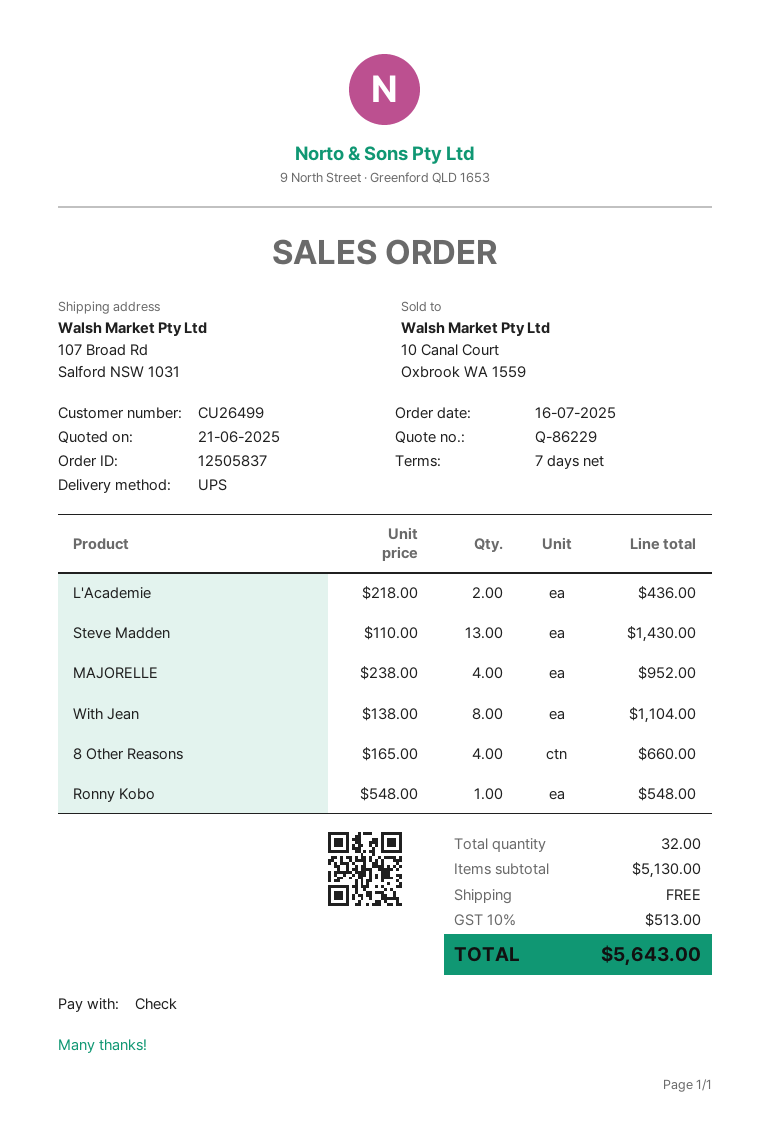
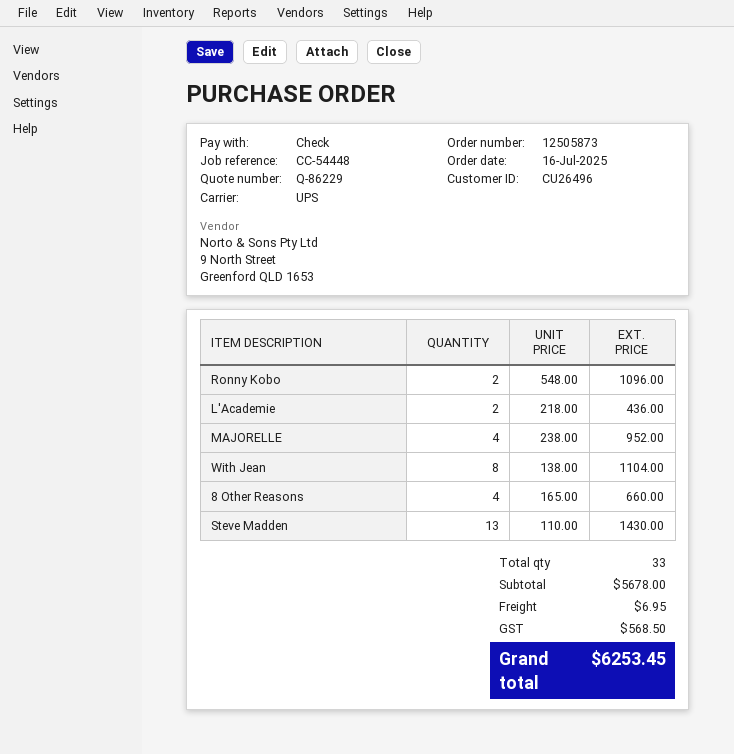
order number: 12505837 -> 12505873
customer number: CU26499 -> CU26496
Ronny Kobo: 1 x 548.00 = 548.00 -> 2 x 548.00 = 1096.00
total quantity: 32 -> 33
subtotal: 5130.00 -> 5678.00
shipping: 0.00 -> 6.95
tax: 513.00 -> 568.50
total: 5643.00 -> 6253.45

